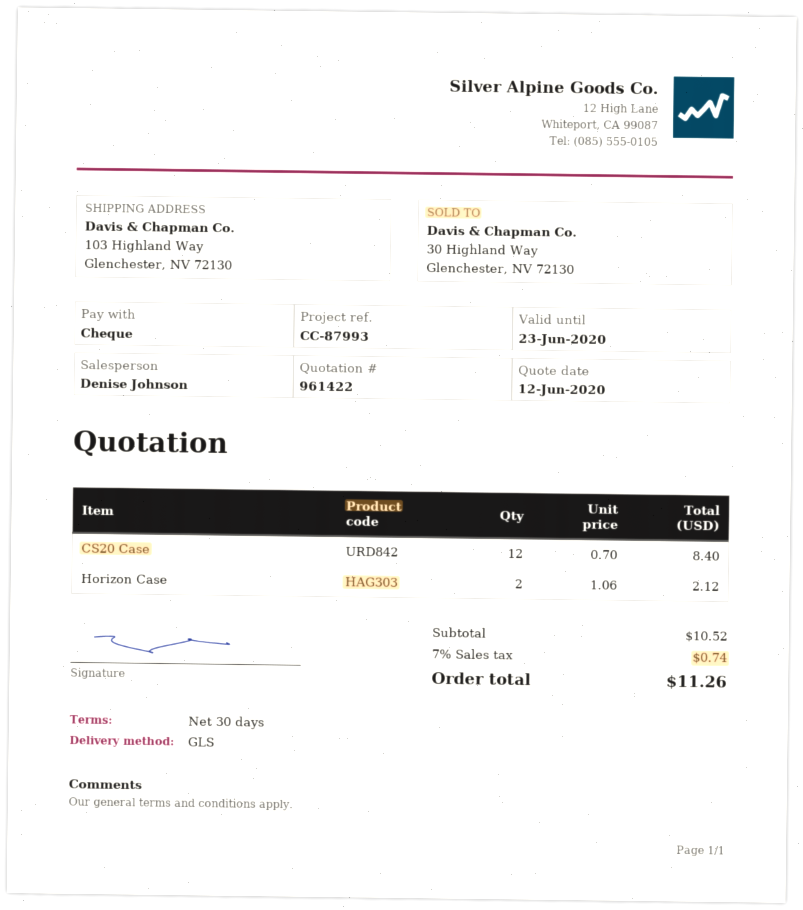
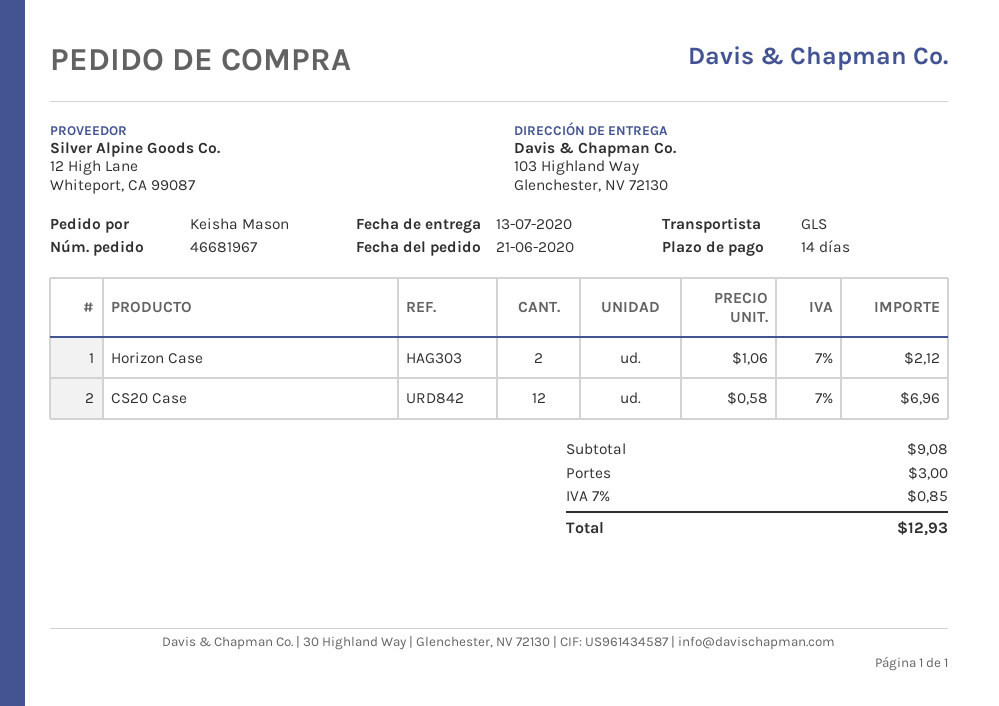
payment terms: 30 days -> 14 days
CS20 Case: 12 x 0.70 = 8.40 -> 12 x 0.58 = 6.96
subtotal: 10.52 -> 9.08
shipping: none -> 3.00
tax: 7% = 0.74 -> 7% = 0.85
total: 11.26 -> 12.93

